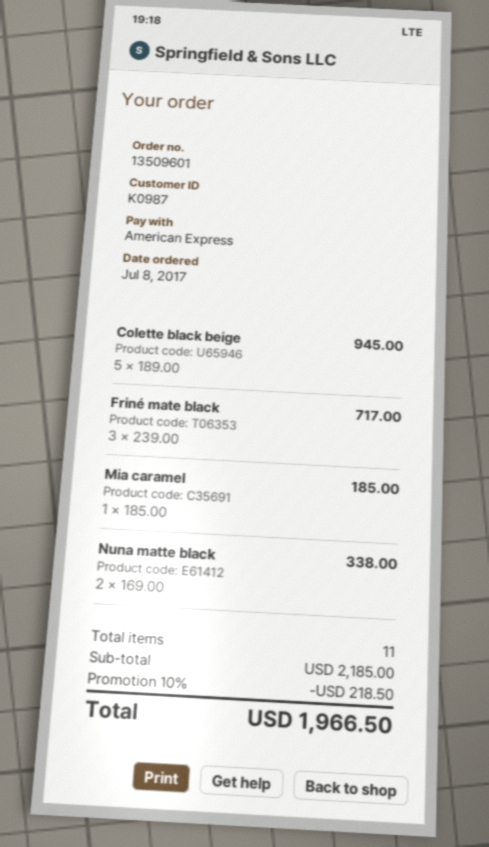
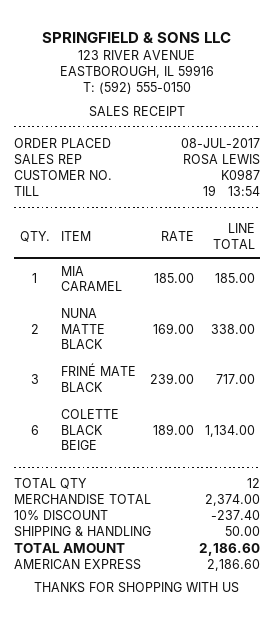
Colette black beige: 5 x 189.00 = 945.00 -> 6 x 189.00 = 1134.00
total quantity: 11 -> 12
subtotal: 2185.00 -> 2374.00
discount: 10% = 218.50 -> 10% = 237.40
shipping: none -> 50.00
total: 1966.50 -> 2186.60

